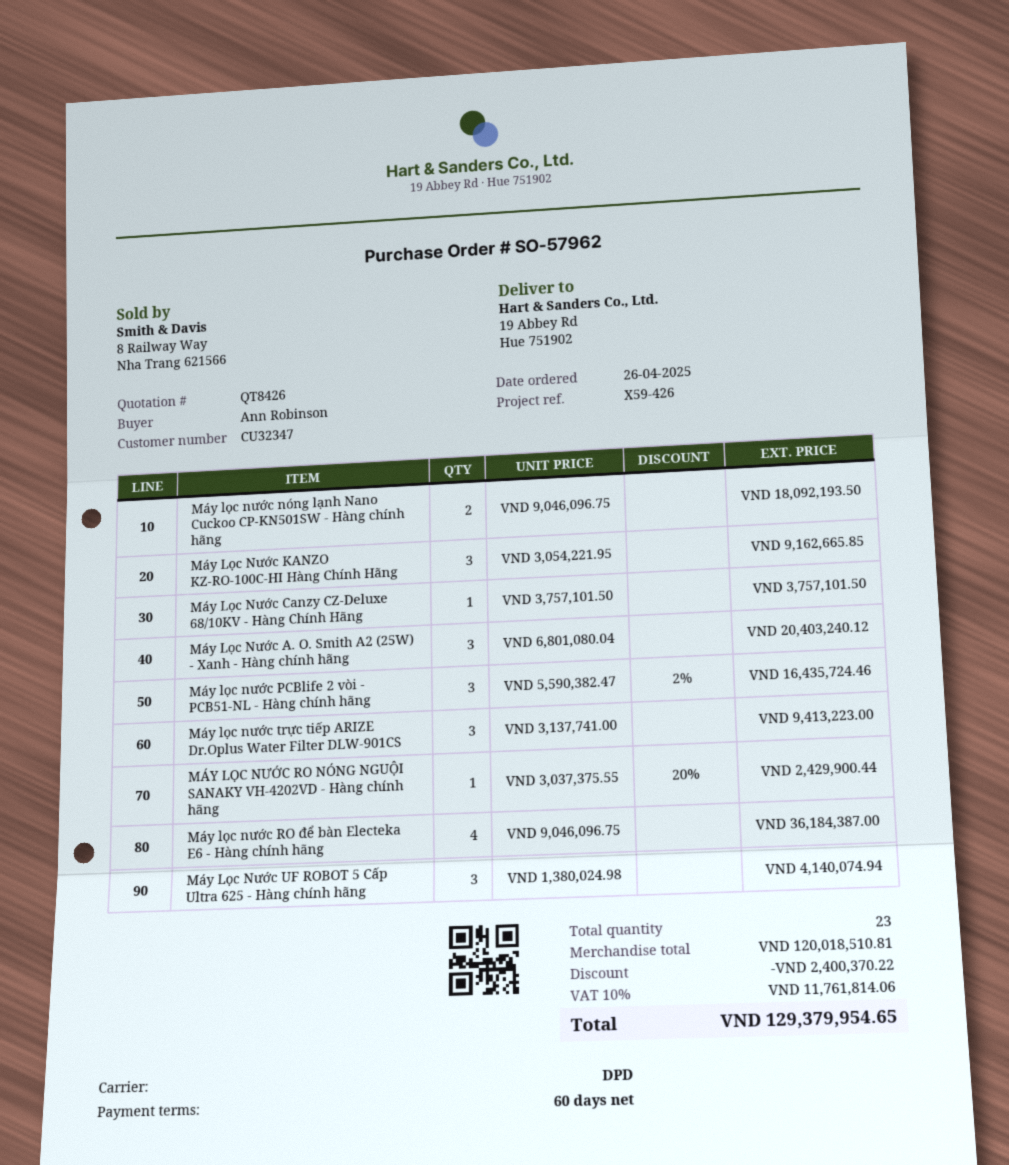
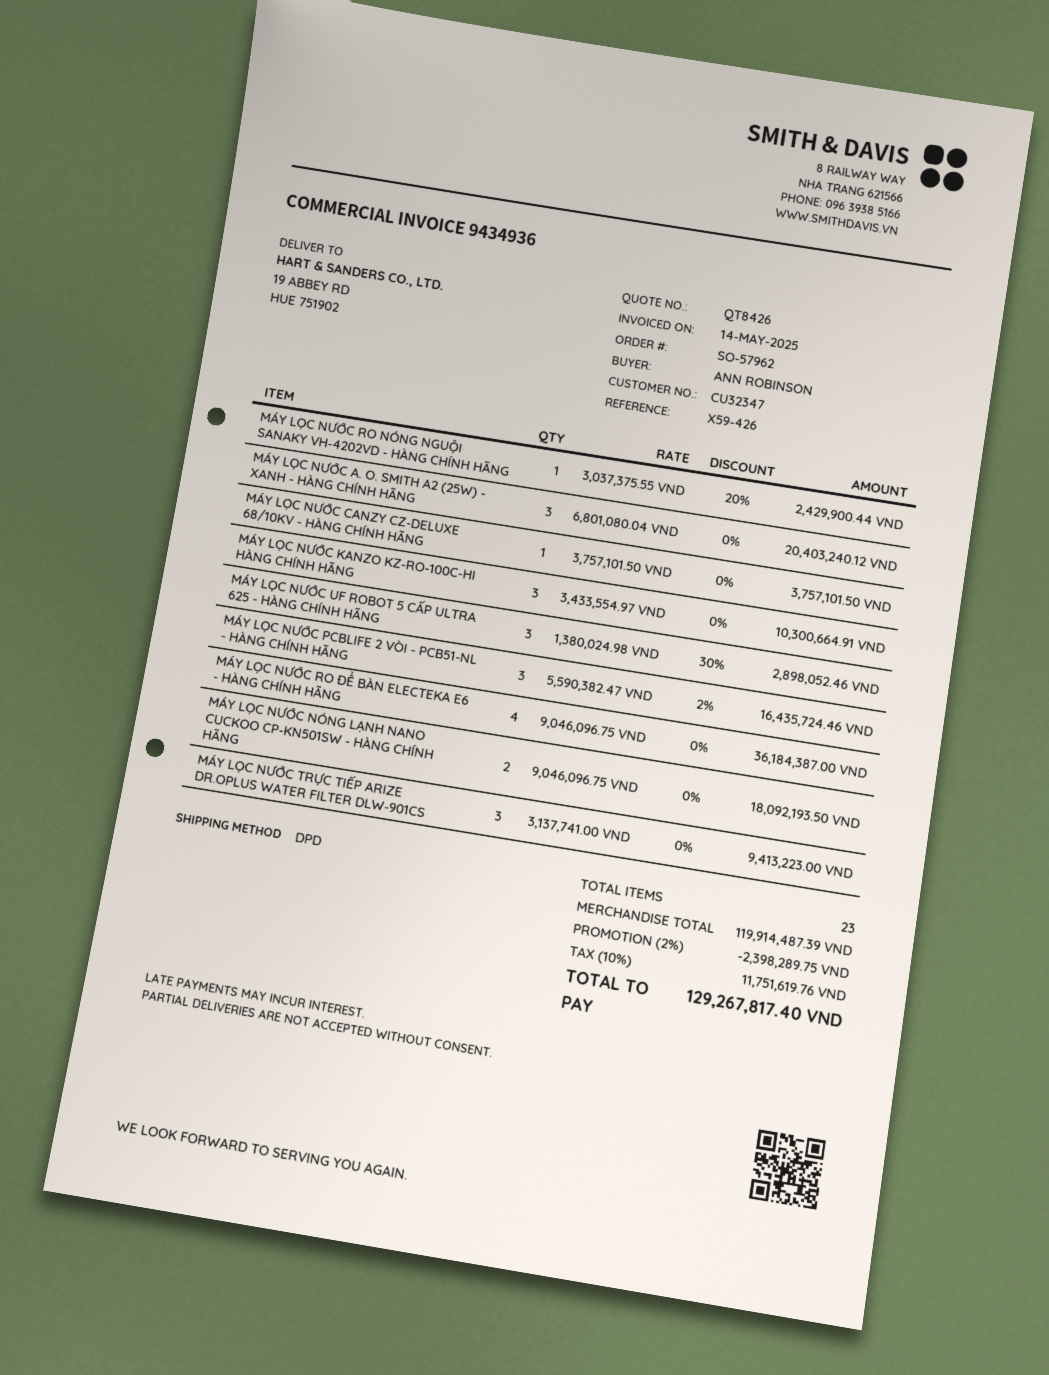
Máy Lọc Nước KANZO KZ-RO-100C-HI Hàng Chính Hãng: 3 x 3054221.95 = 9162665.85 -> 3 x 3433554.97 = 10300664.91
Máy Lọc Nước UF ROBOT 5 Cấp Ultra 625 - Hàng chính hãng: 3 x 1380024.98 = 4140074.94 -> 3 x 1380024.98 - 30% = 2898052.46
subtotal: 120018510.81 -> 119914487.39
discount: 2400370.22 -> 2398289.75
tax: 10% = 11761814.06 -> 10% = 11751619.76
total: 129379954.65 -> 129267817.40

